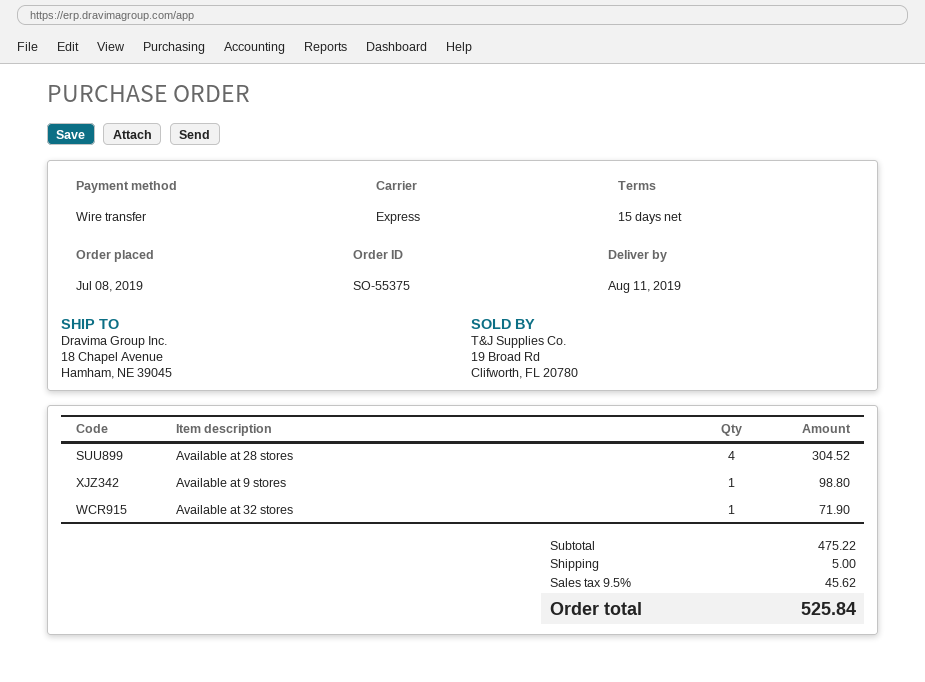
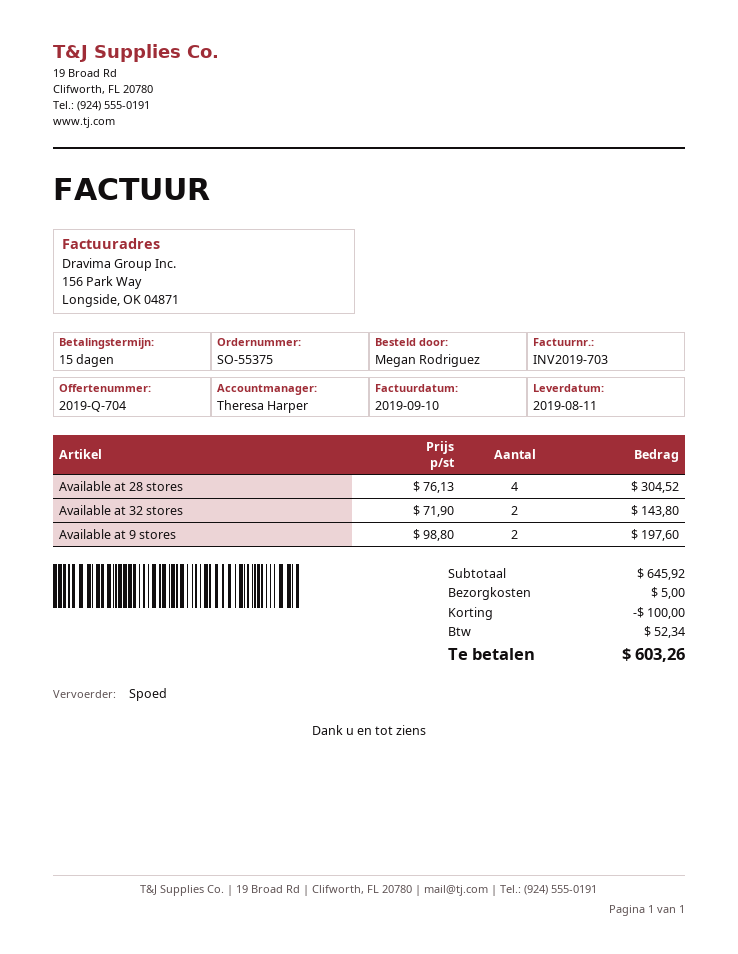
Available at 9 stores: 1 for 98.80 -> 2 for 197.60
Available at 32 stores: 1 for 71.90 -> 2 for 143.80
subtotal: 475.22 -> 645.92
discount: none -> 100.00
tax: 45.62 -> 52.34
total: 525.84 -> 603.26

